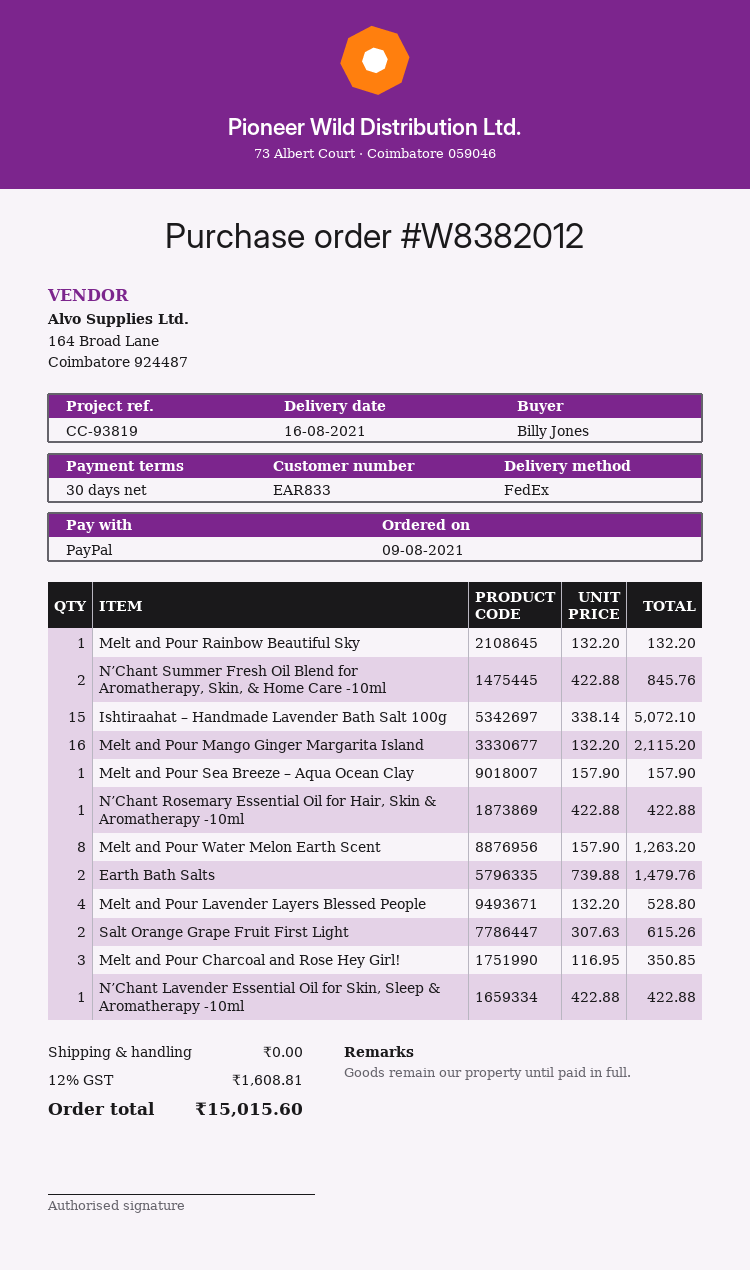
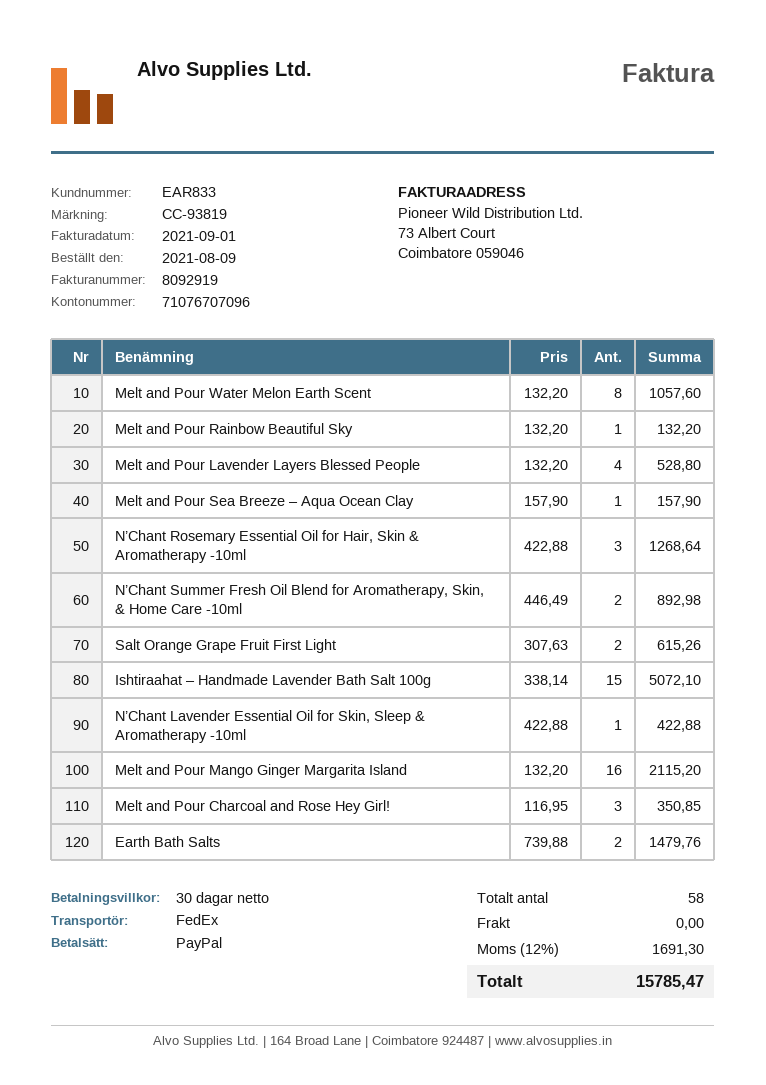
N’Chant Summer Fresh Oil Blend for Aromatherapy, Skin, & Home Care -10ml: 2 x 422.88 = 845.76 -> 2 x 446.49 = 892.98
N’Chant Rosemary Essential Oil for Hair, Skin & Aromatherapy -10ml: 1 x 422.88 = 422.88 -> 3 x 422.88 = 1268.64
Melt and Pour Water Melon Earth Scent: 8 x 157.90 = 1263.20 -> 8 x 132.20 = 1057.60
tax: 12% = 1608.81 -> 12% = 1691.30
total: 15015.60 -> 15785.47

